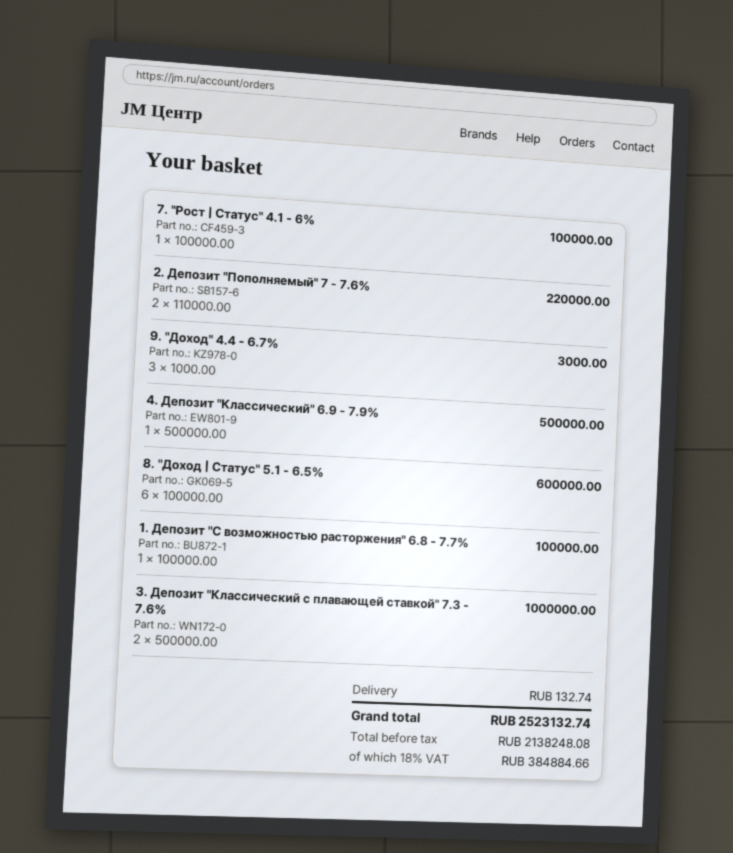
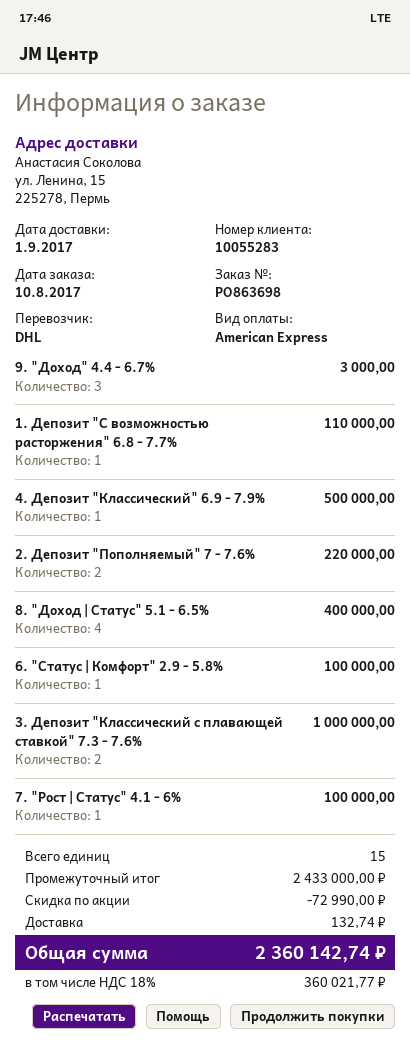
8. "Доход | Статус" 5.1 ‑ 6.5%: 6 for 600000.00 -> 4 for 400000.00
1. Депозит "С возможностью расторжения" 6.8 ‑ 7.7%: 1 for 100000.00 -> 1 for 110000.00
6. "Статус | Комфорт" 2.9 ‑ 5.8%: none -> 1 for 100000.00
discount: none -> 72990.00
tax: 18% = 384884.66 -> 18% = 360021.77
total: 2523132.74 -> 2360142.74

